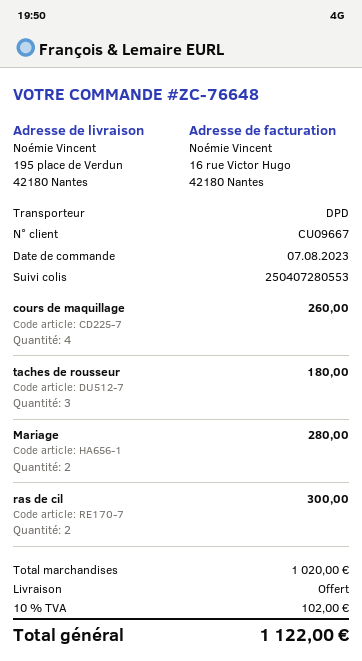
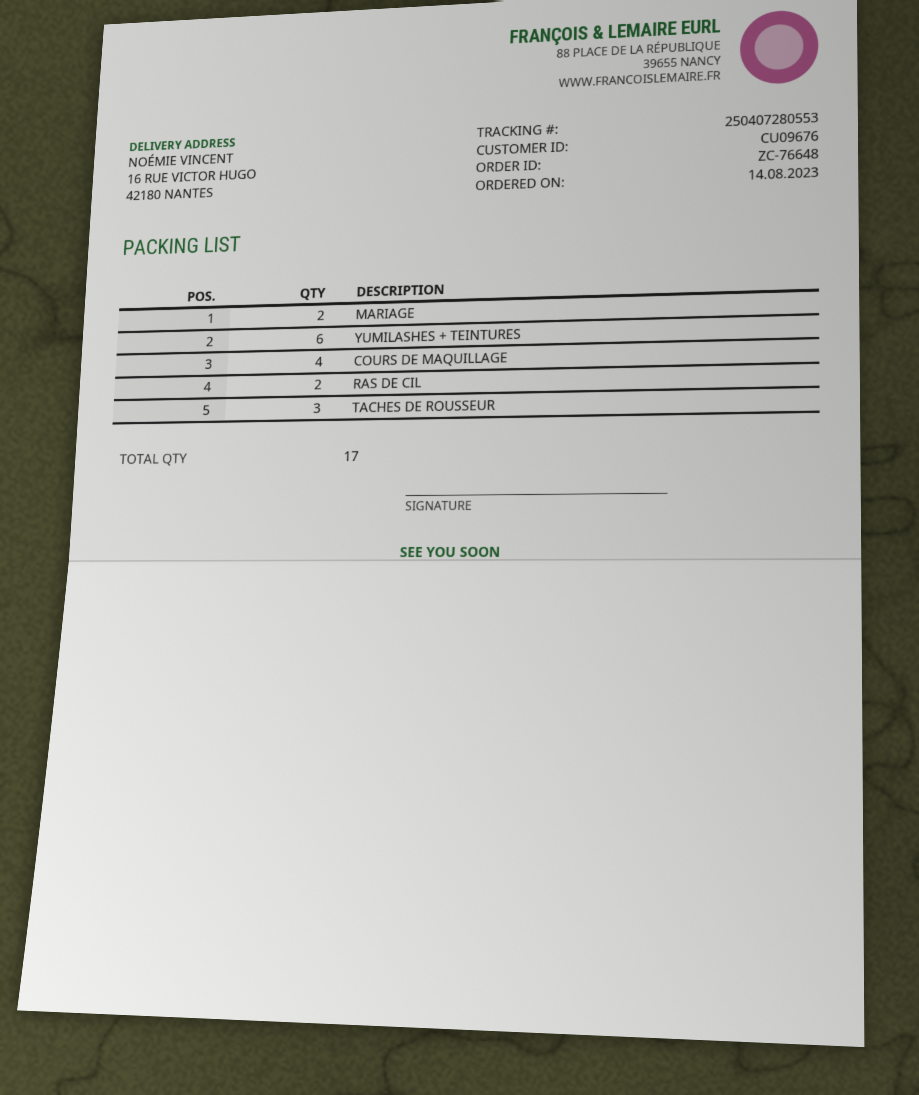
order date: 2023-08-07 -> 2023-08-14
customer number: CU09667 -> CU09676
ship to: 195 place de Verdun, 42180 Nantes -> 16 RUE VICTOR HUGO, 42180 NANTES
YUMILASHES + TEINTURES: none -> 6

